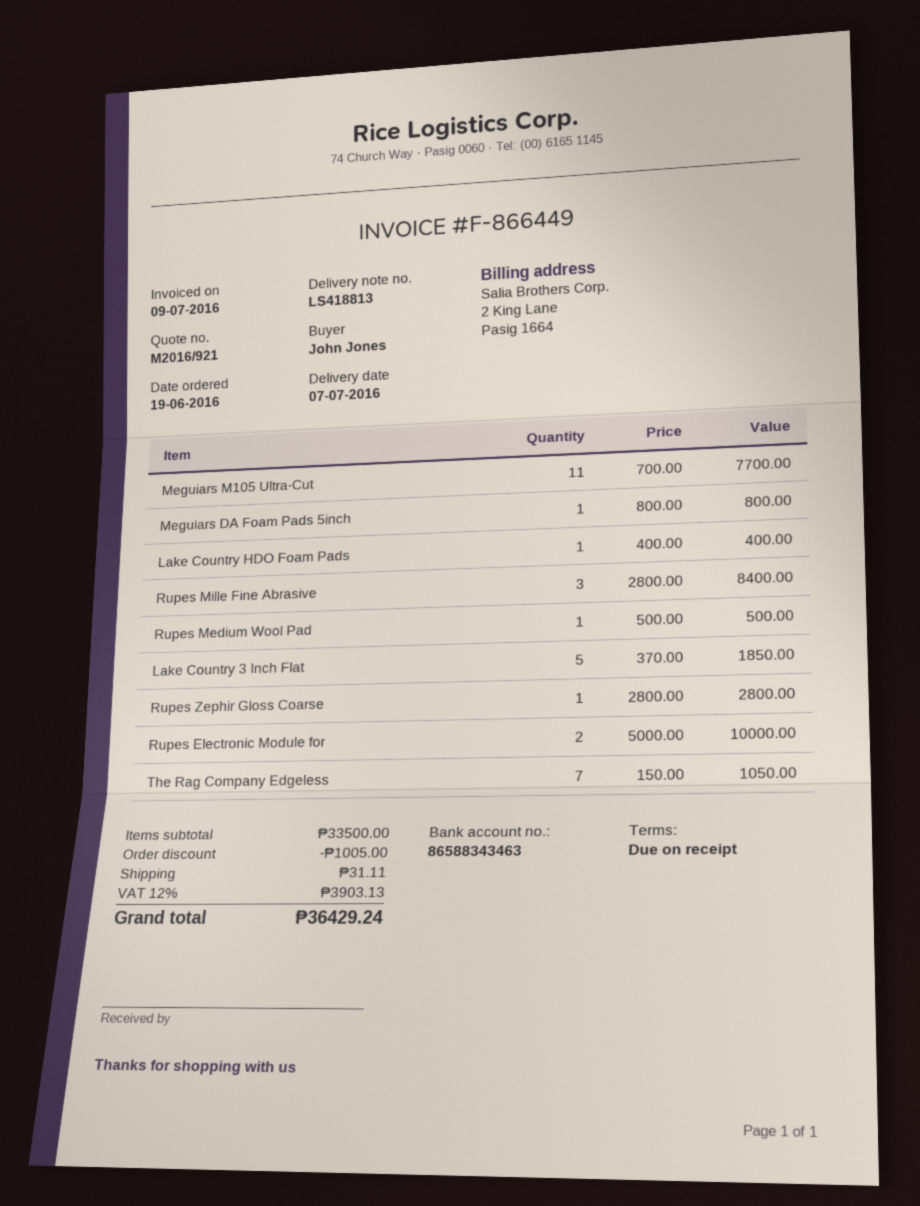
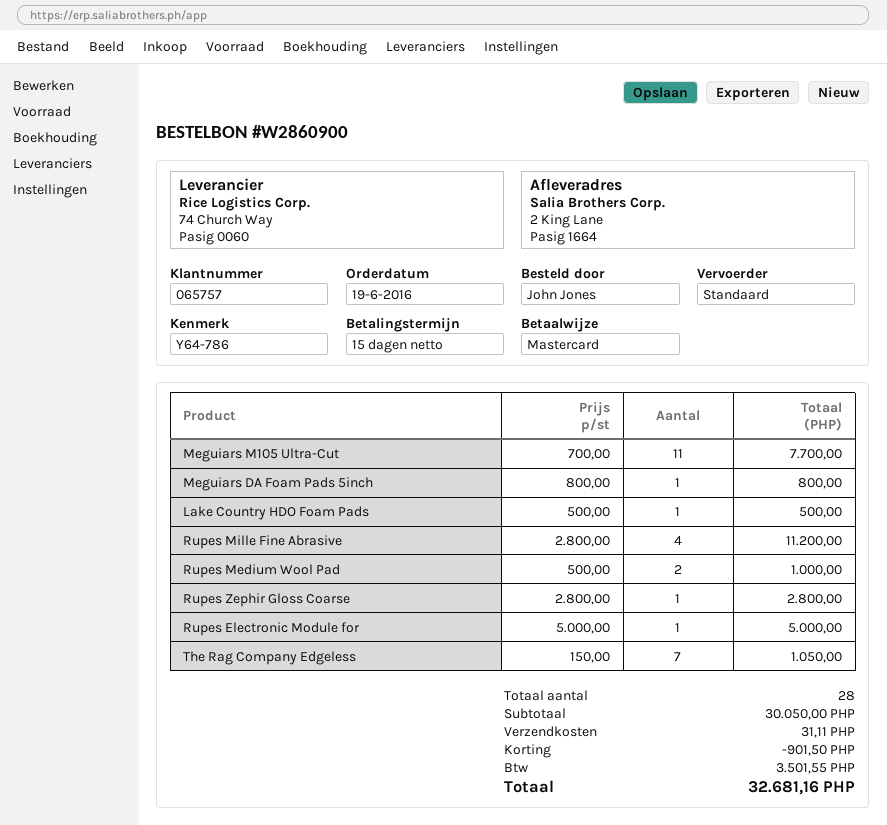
payment terms: on receipt -> 15 days
Lake Country HDO Foam Pads: 1 x 400.00 = 400.00 -> 1 x 500.00 = 500.00
Rupes Mille Fine Abrasive: 3 x 2800.00 = 8400.00 -> 4 x 2800.00 = 11200.00
Rupes Medium Wool Pad: 1 x 500.00 = 500.00 -> 2 x 500.00 = 1000.00
Lake Country 3 Inch Flat: 5 x 370.00 = 1850.00 -> none
Rupes Electronic Module for: 2 x 5000.00 = 10000.00 -> 1 x 5000.00 = 5000.00
subtotal: 33500.00 -> 30050.00
discount: 1005.00 -> 901.50
tax: 3903.13 -> 3501.55
total: 36429.24 -> 32681.16

